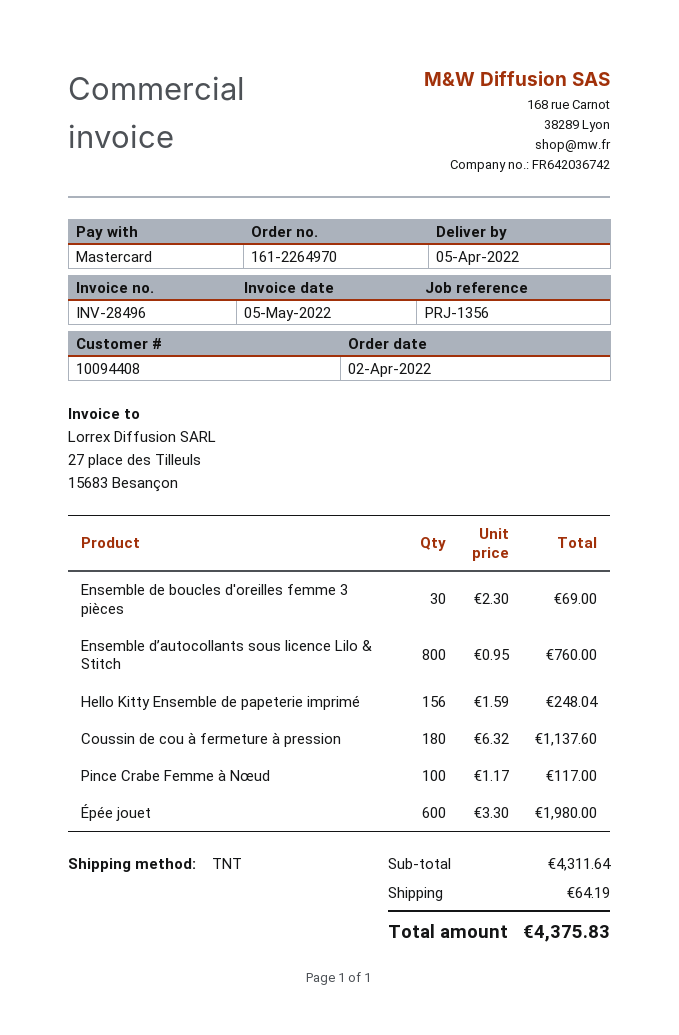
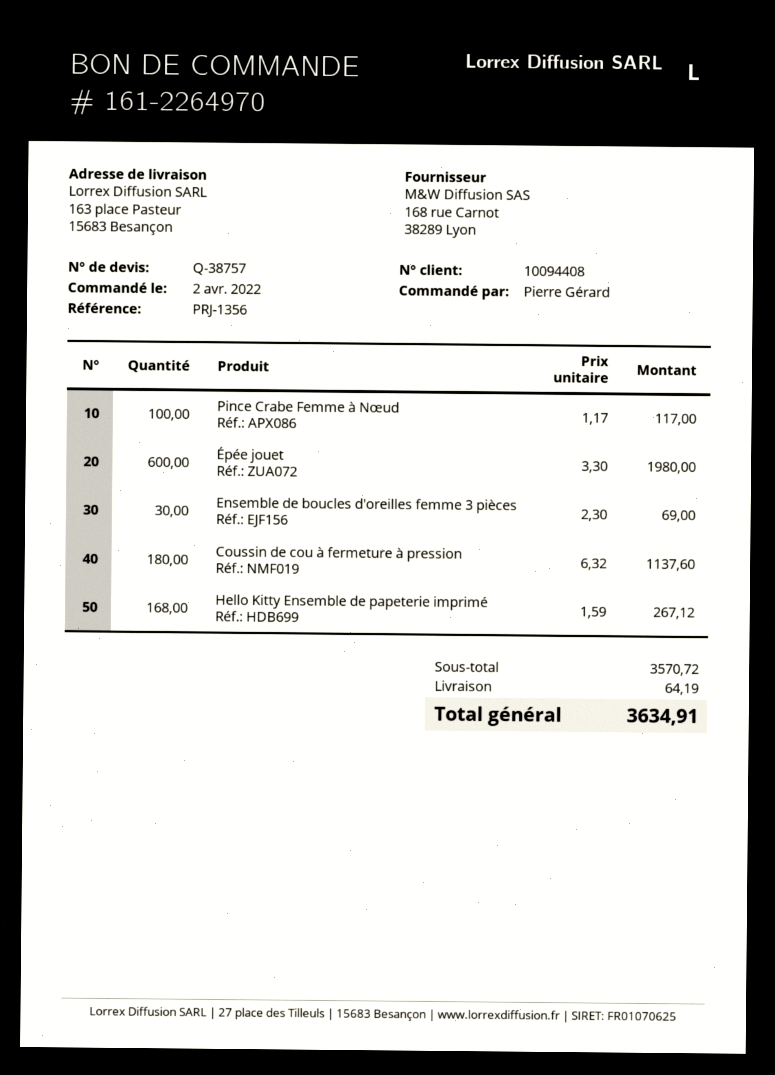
Ensemble d’autocollants sous licence Lilo & Stitch: 800 x 0.95 = 760.00 -> none
Hello Kitty Ensemble de papeterie imprimé: 156 x 1.59 = 248.04 -> 168 x 1.59 = 267.12
subtotal: 4311.64 -> 3570.72
total: 4375.83 -> 3634.91

